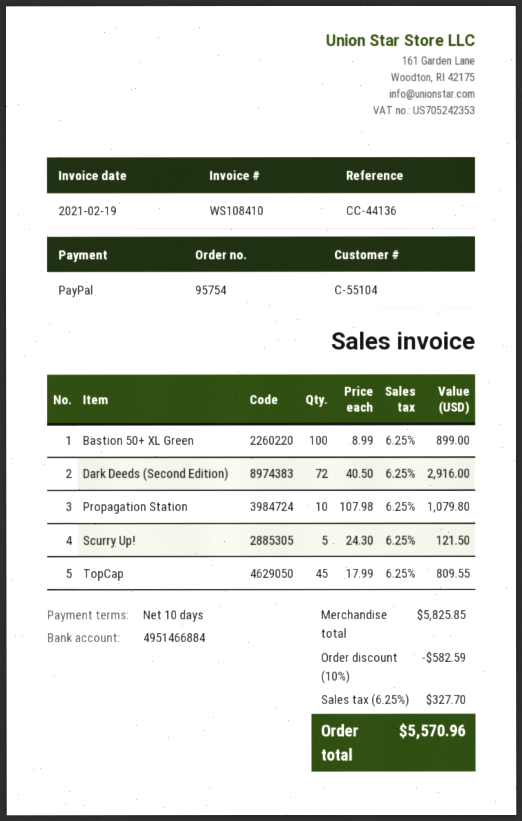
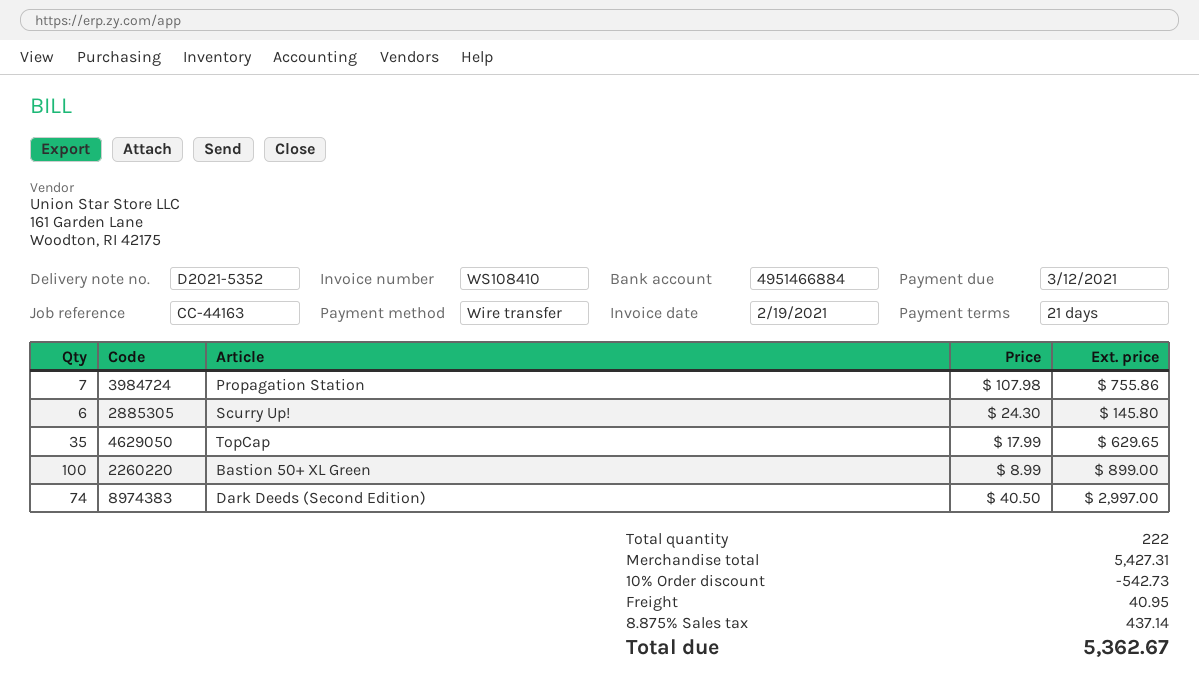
payment terms: 10 days -> 21 days
reference: CC-44136 -> CC-44163
payment method: PayPal -> bank transfer
Dark Deeds (Second Edition): 72 x 40.50 = 2916.00 -> 74 x 40.50 = 2997.00
Propagation Station: 10 x 107.98 = 1079.80 -> 7 x 107.98 = 755.86
Scurry Up!: 5 x 24.30 = 121.50 -> 6 x 24.30 = 145.80
TopCap: 45 x 17.99 = 809.55 -> 35 x 17.99 = 629.65
subtotal: 5825.85 -> 5427.31
discount: 10% = 582.59 -> 10% = 542.73
shipping: none -> 40.95
tax: 6.25% = 327.70 -> 8.875% = 437.14
total: 5570.96 -> 5362.67

